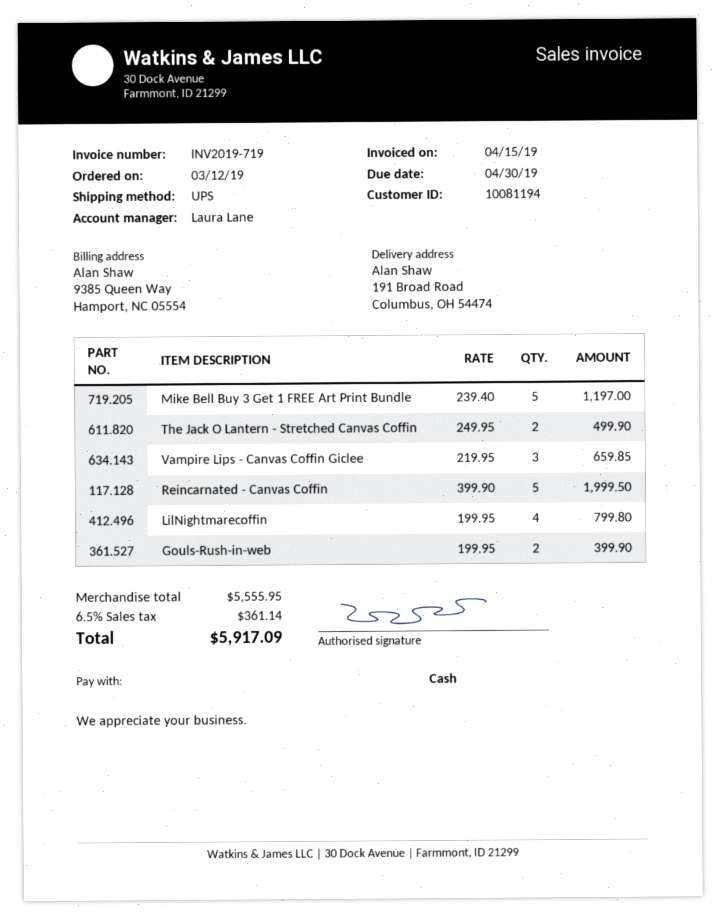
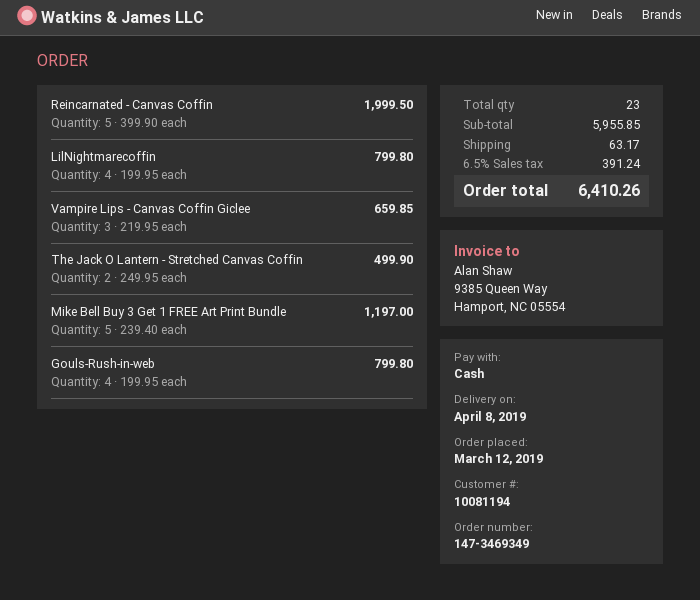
Gouls-Rush-in-web: 2 x 199.95 = 399.90 -> 4 x 199.95 = 799.80
subtotal: 5555.95 -> 5955.85
shipping: none -> 63.17
tax: 6.5% = 361.14 -> 6.5% = 391.24
total: 5917.09 -> 6410.26

